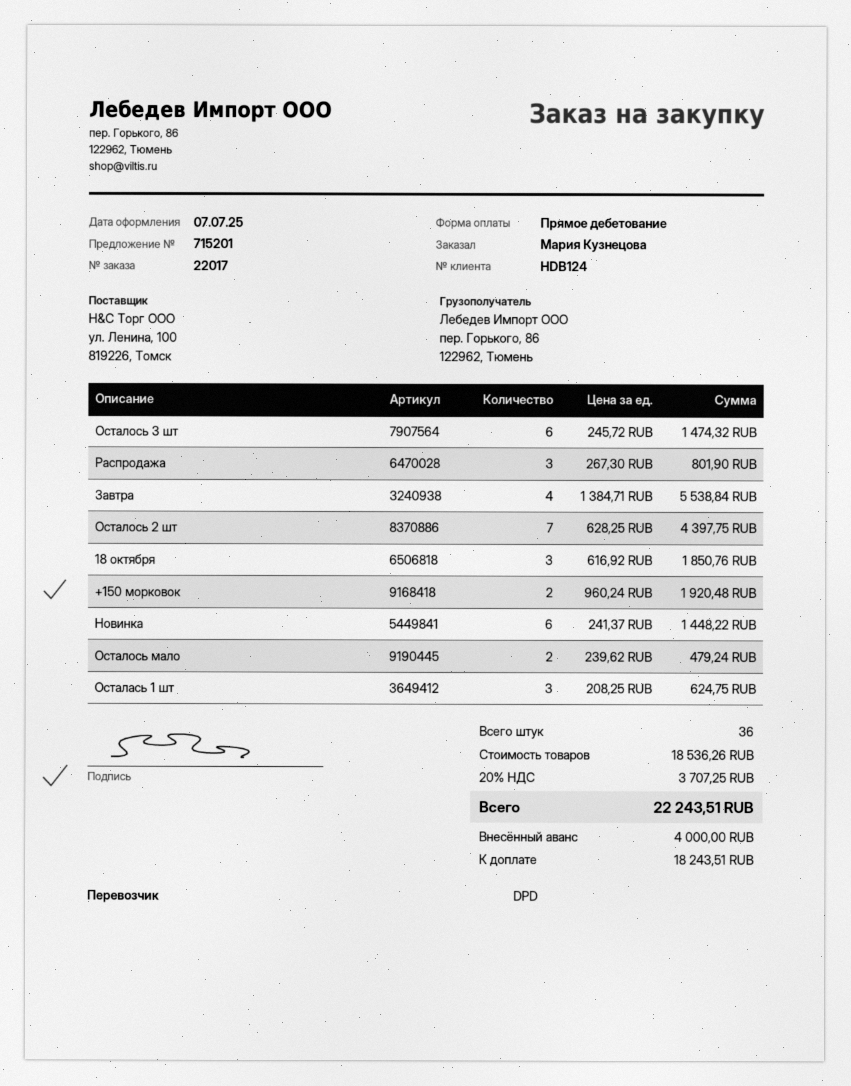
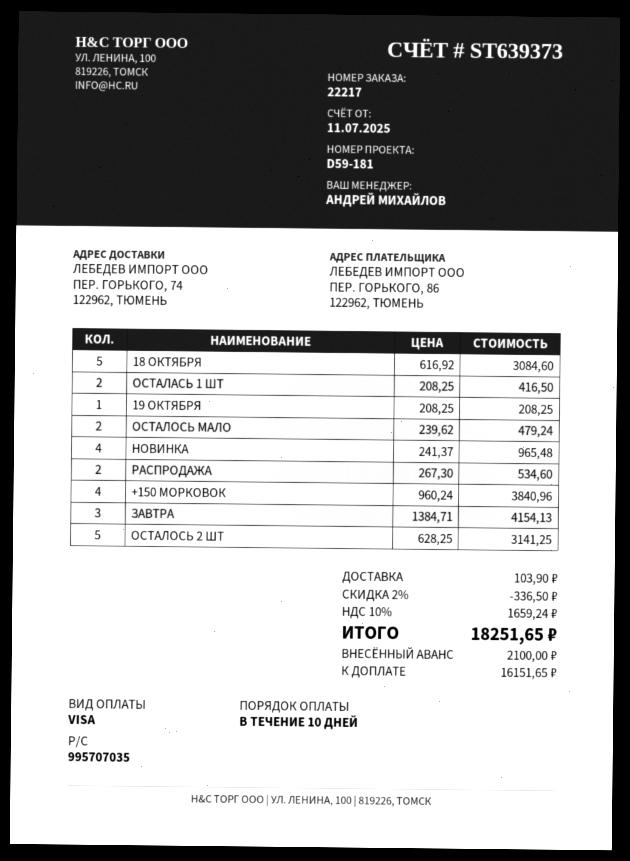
order number: 22017 -> 22217
payment method: direct debit -> Visa
ship to: пер. Горького, 86, 122962, Тюмень -> ПЕР. ГОРЬКОГО, 74, 122962, ТЮМЕНЬ
Осталось 3 шт: 6 x 245.72 = 1474.32 -> none
Распродажа: 3 x 267.30 = 801.90 -> 2 x 267.30 = 534.60
Завтра: 4 x 1384.71 = 5538.84 -> 3 x 1384.71 = 4154.13
Осталось 2 шт: 7 x 628.25 = 4397.75 -> 5 x 628.25 = 3141.25
18 октября: 3 x 616.92 = 1850.76 -> 5 x 616.92 = 3084.60
+150 морковок: 2 x 960.24 = 1920.48 -> 4 x 960.24 = 3840.96
Новинка: 6 x 241.37 = 1448.22 -> 4 x 241.37 = 965.48
Осталась 1 шт: 3 x 208.25 = 624.75 -> 2 x 208.25 = 416.50
19 ОКТЯБРЯ: none -> 1 x 208.25 = 208.25
discount: none -> 2% = 336.50
shipping: none -> 103.90
tax: 20% = 3707.25 -> 10% = 1659.24
total: 22243.51 -> 18251.65
deposit: 4000.00 -> 2100.00
balance: 18243.51 -> 16151.65

